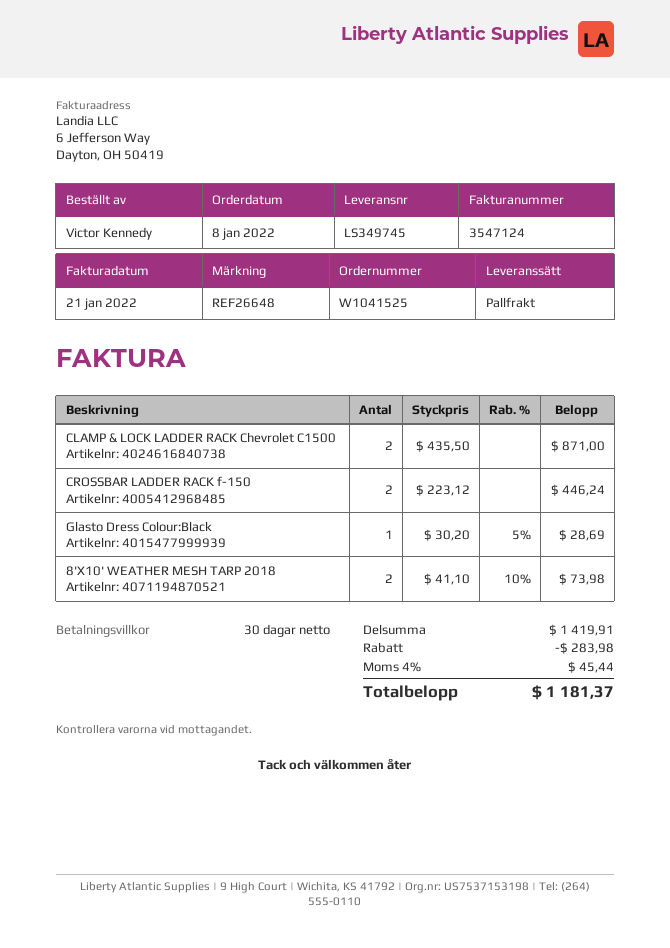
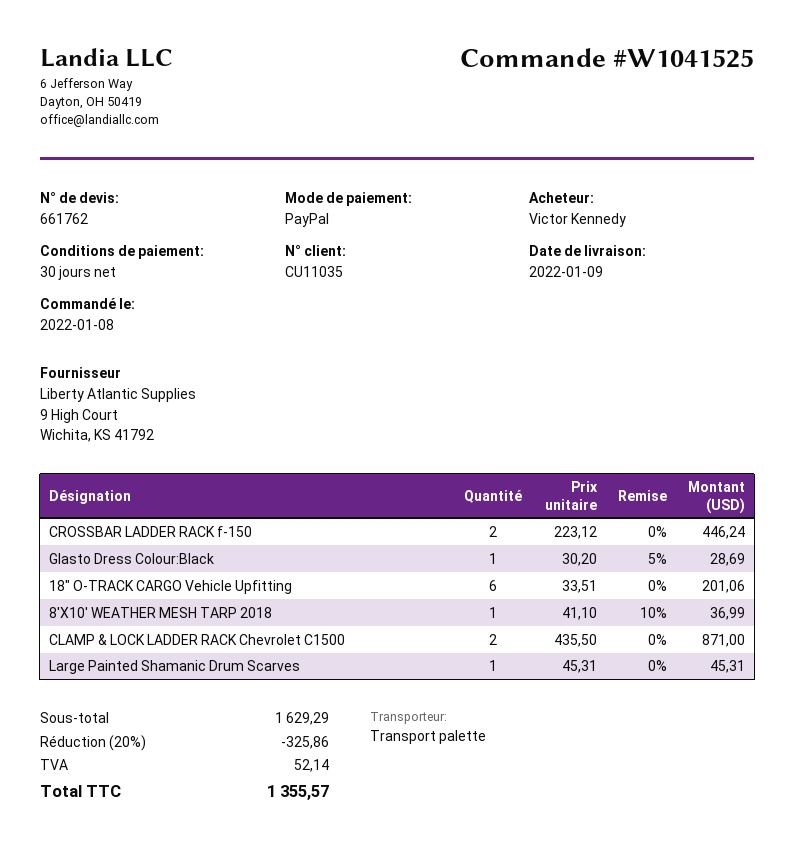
8'X10' WEATHER MESH TARP 2018: 2 x 41.10 - 10% = 73.98 -> 1 x 41.10 - 10% = 36.99
18" O-TRACK CARGO Vehicle Upfitting: none -> 6 x 33.51 = 201.06
Large Painted Shamanic Drum Scarves: none -> 1 x 45.31 = 45.31
subtotal: 1419.91 -> 1629.29
discount: 283.98 -> 325.86
tax: 45.44 -> 52.14
total: 1181.37 -> 1355.57

